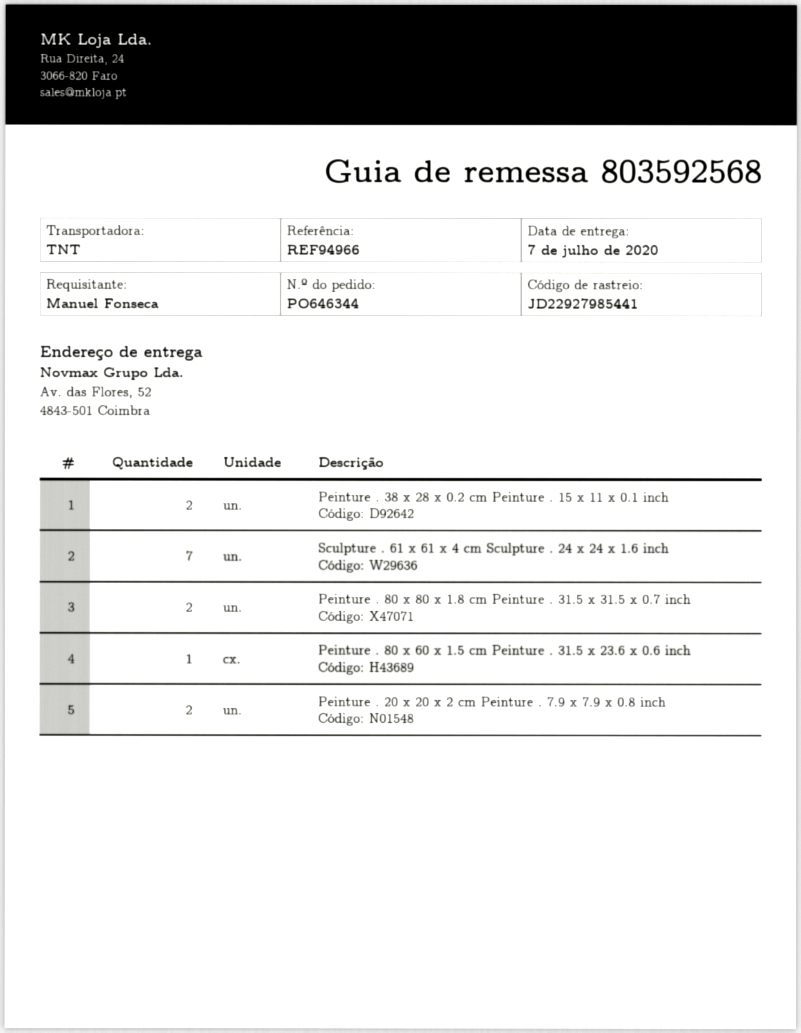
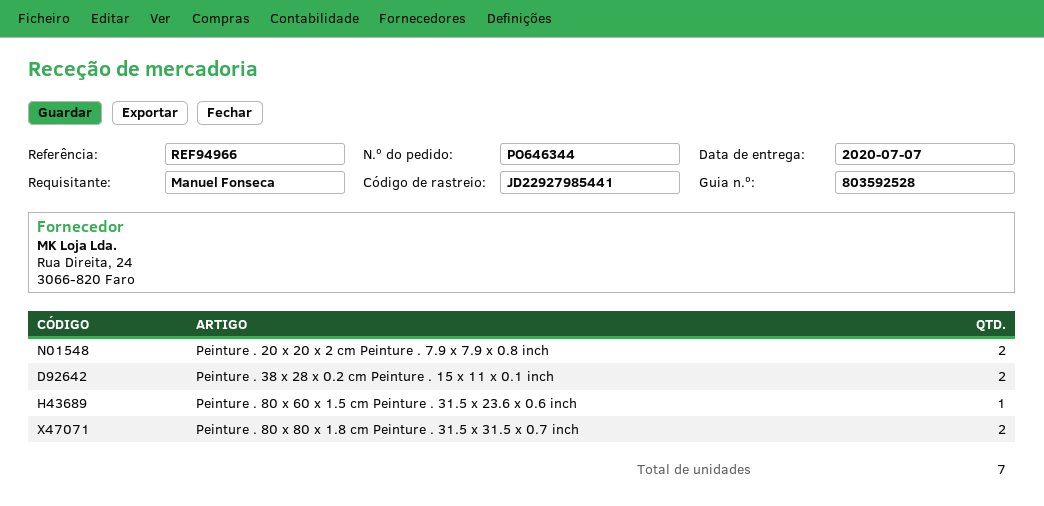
delivery note number: 803592568 -> 803592528
Sculpture . 61 x 61 x 4 cm Sculpture . 24 x 24 x 1.6 inch: 7 -> none

